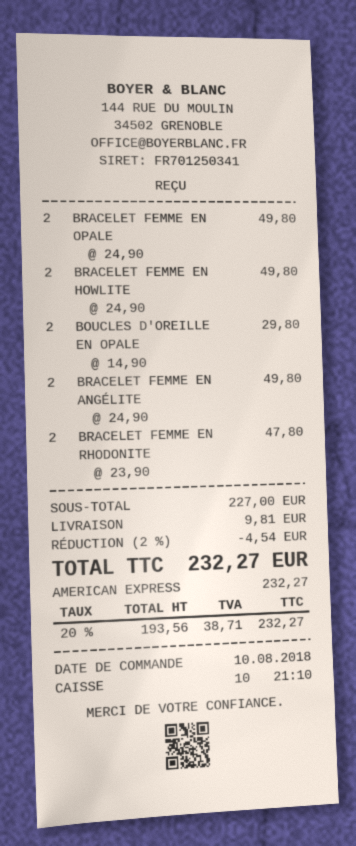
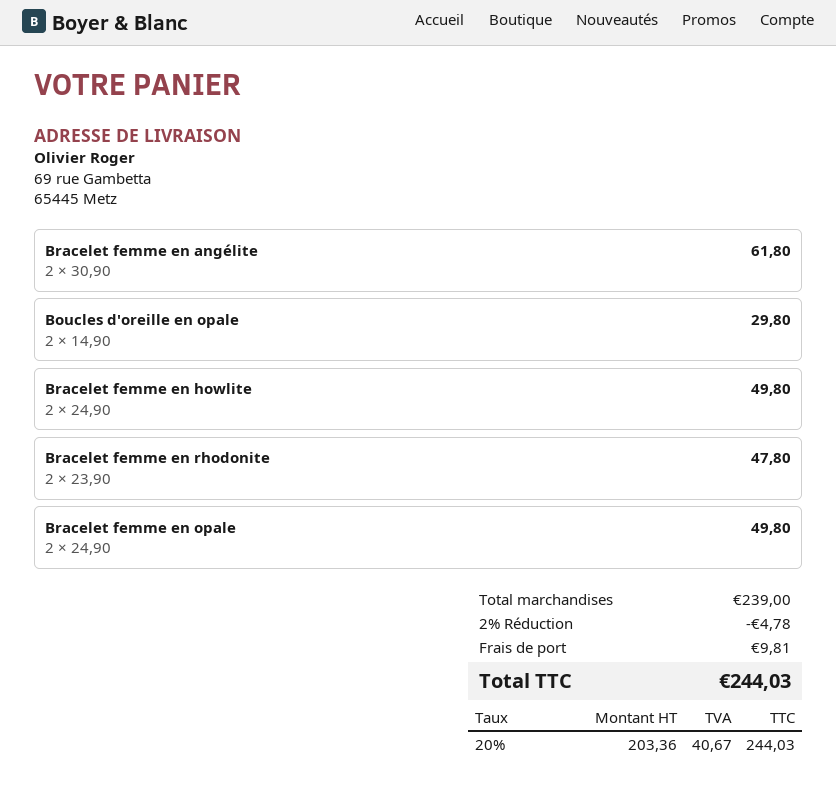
BRACELET FEMME EN ANGÉLITE: 2 x 24.90 = 49.80 -> 2 x 30.90 = 61.80
subtotal: 227.00 -> 239.00
discount: 2% = 4.54 -> 2% = 4.78
net: 193.56 -> 203.36
tax: 20% = 38.71 -> 20% = 40.67
total: 232.27 -> 244.03

